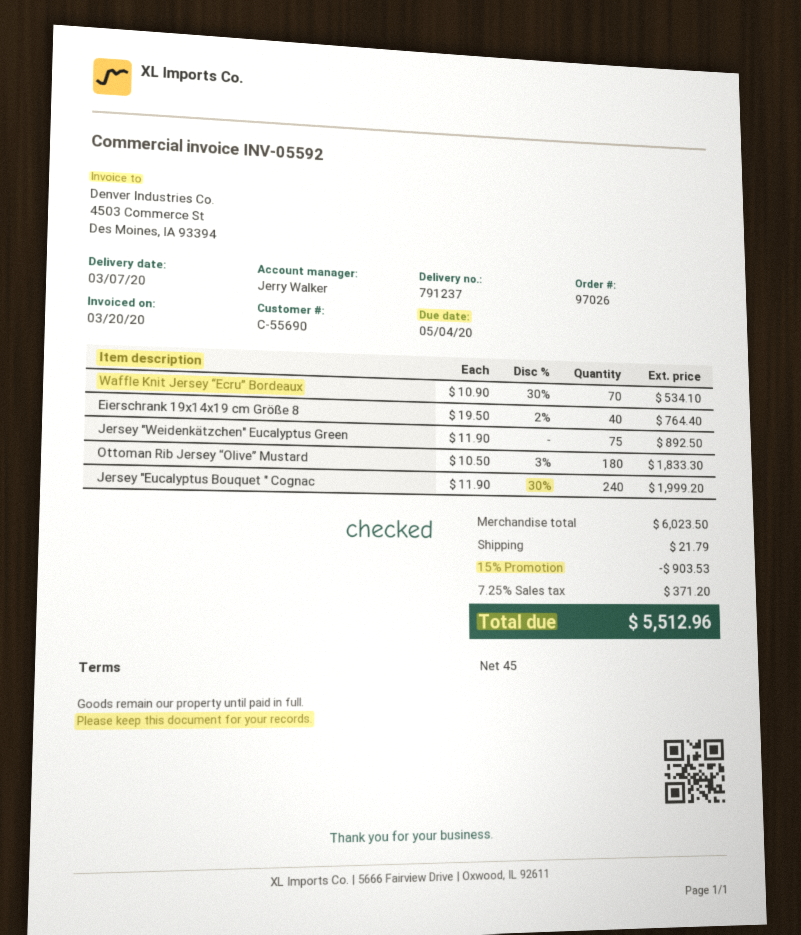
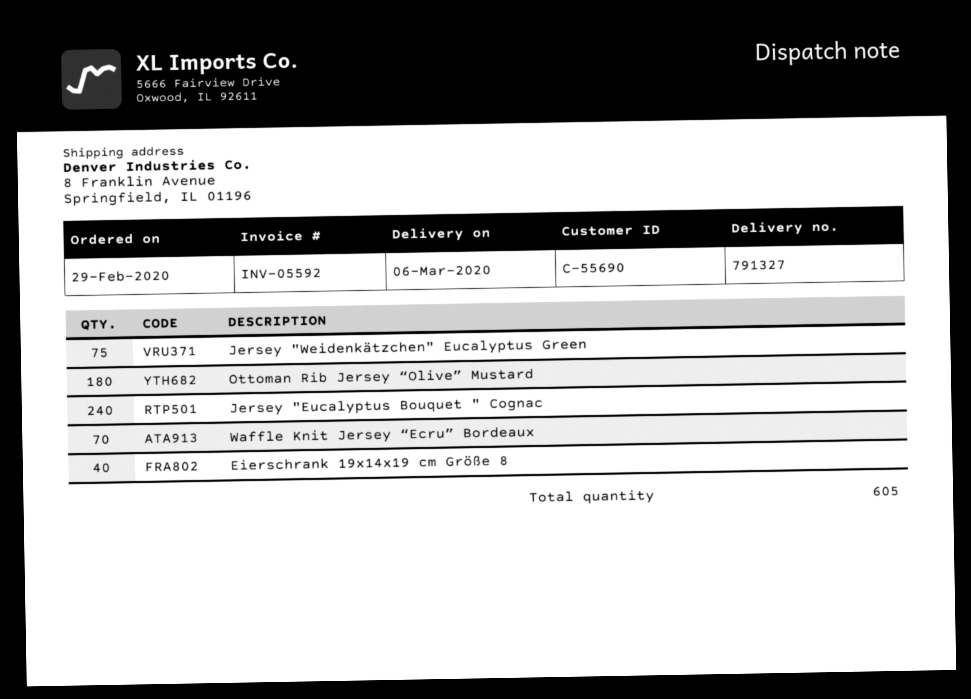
delivery note number: 791237 -> 791327
delivery date: 2020-03-07 -> 2020-03-06

